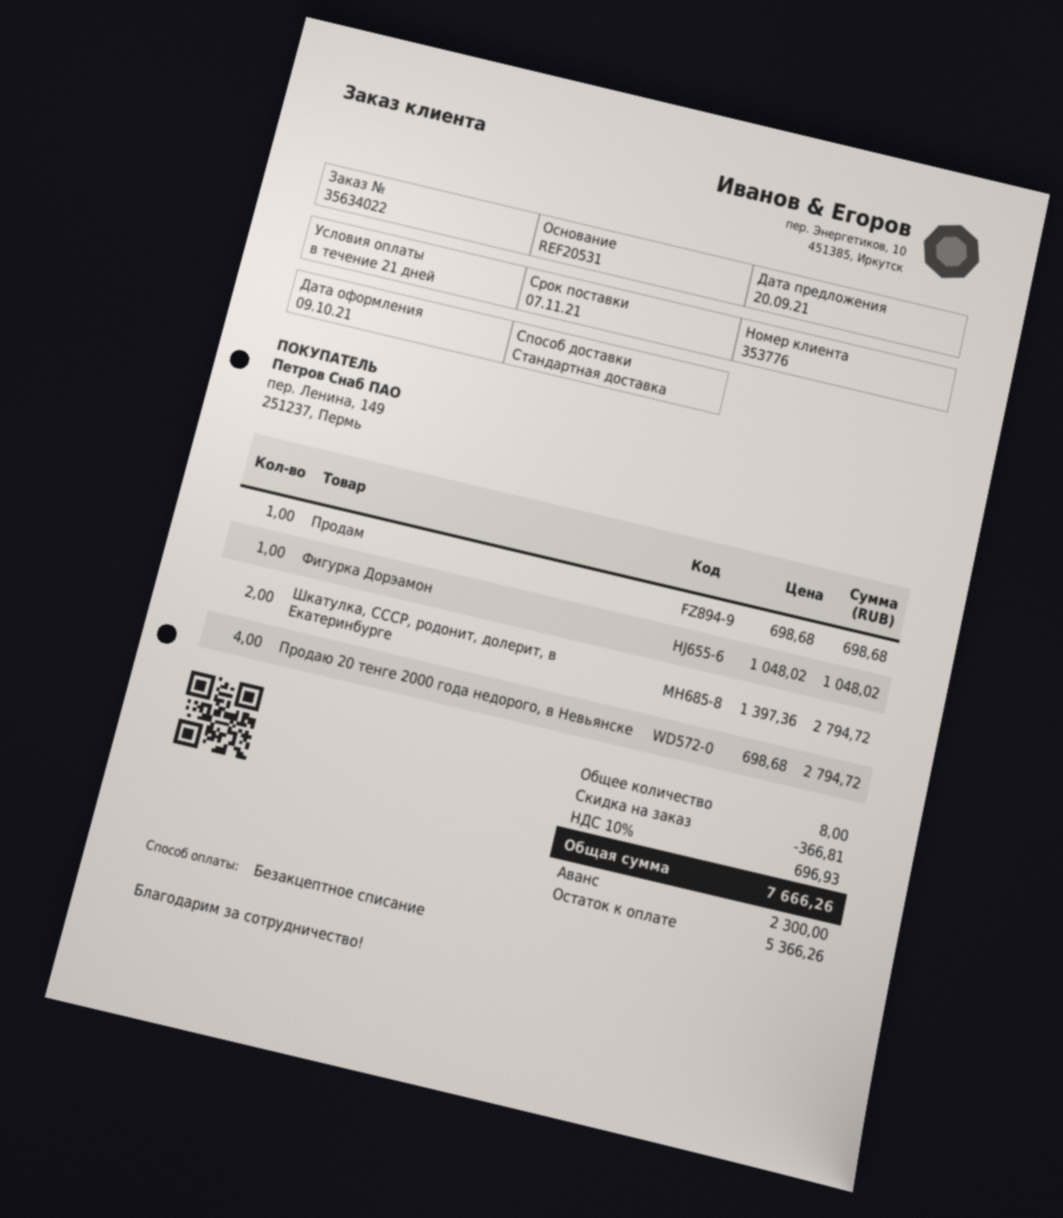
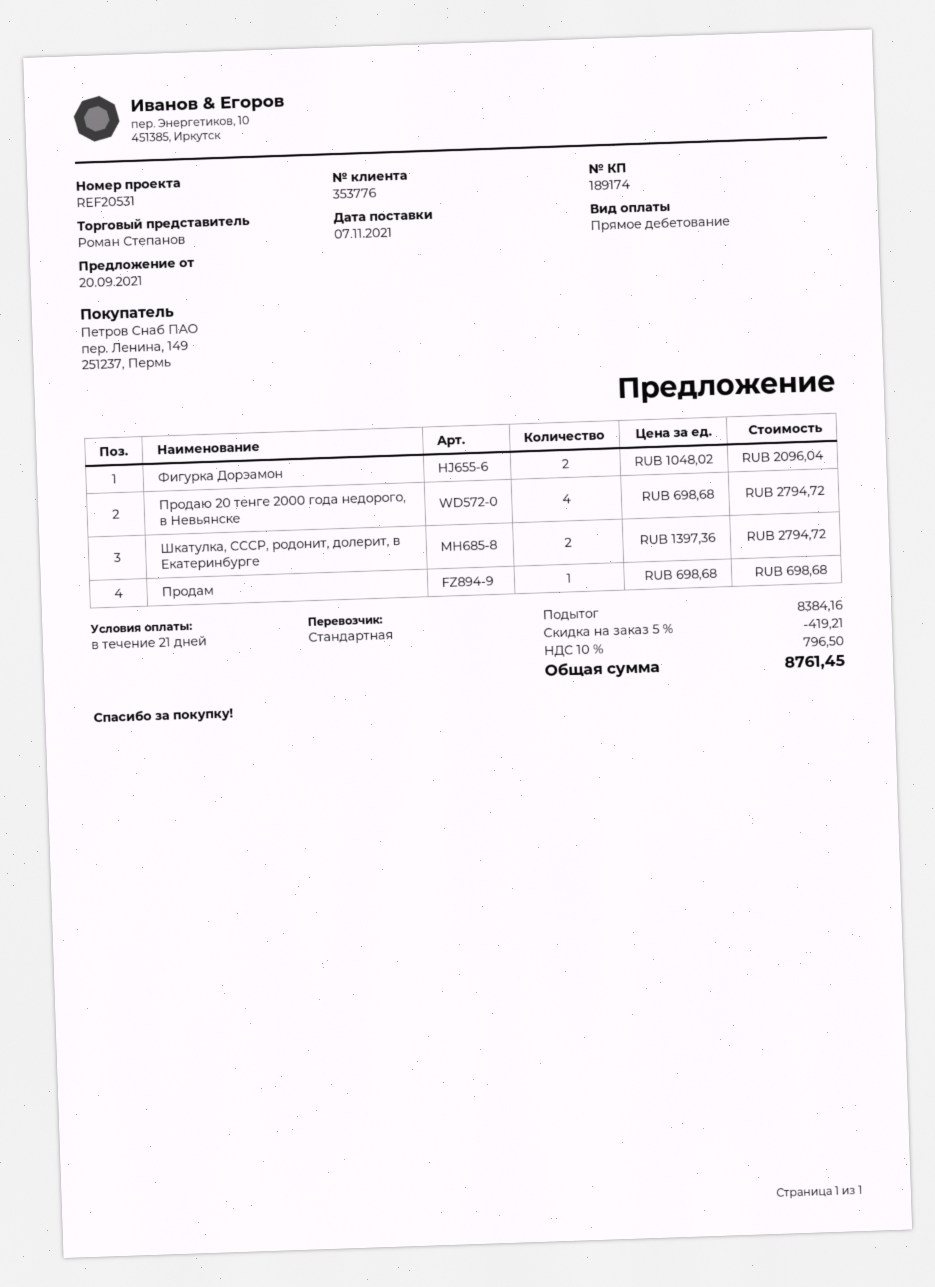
Фигурка Дорэамон: 1 x 1048.02 = 1048.02 -> 2 x 1048.02 = 2096.04
discount: 366.81 -> 419.21
tax: 10% = 696.93 -> 10% = 796.50
total: 7666.26 -> 8761.45

